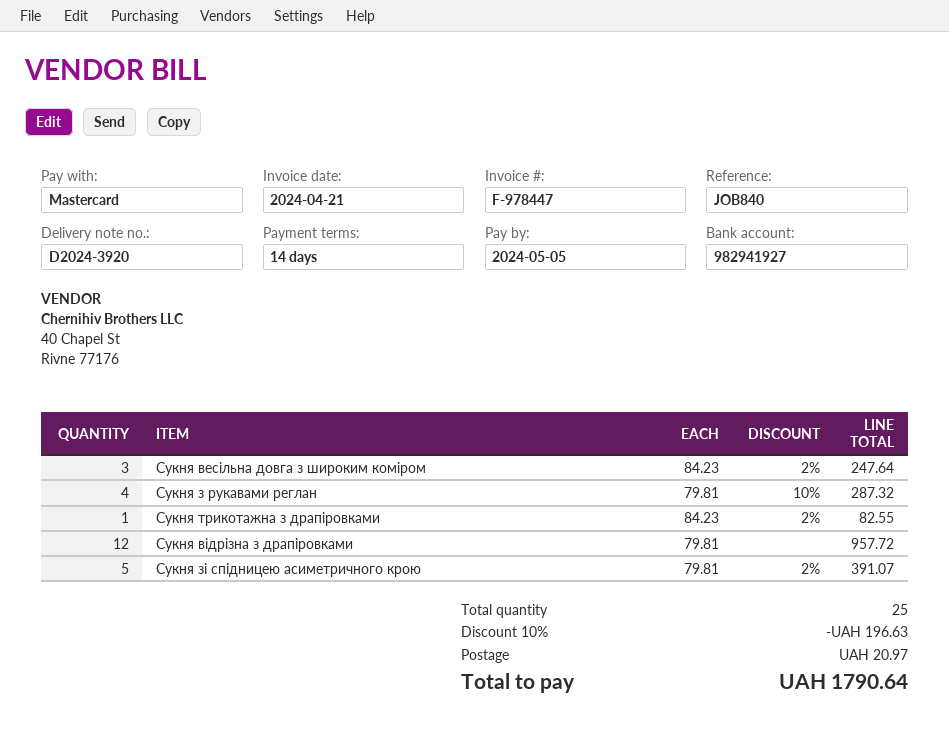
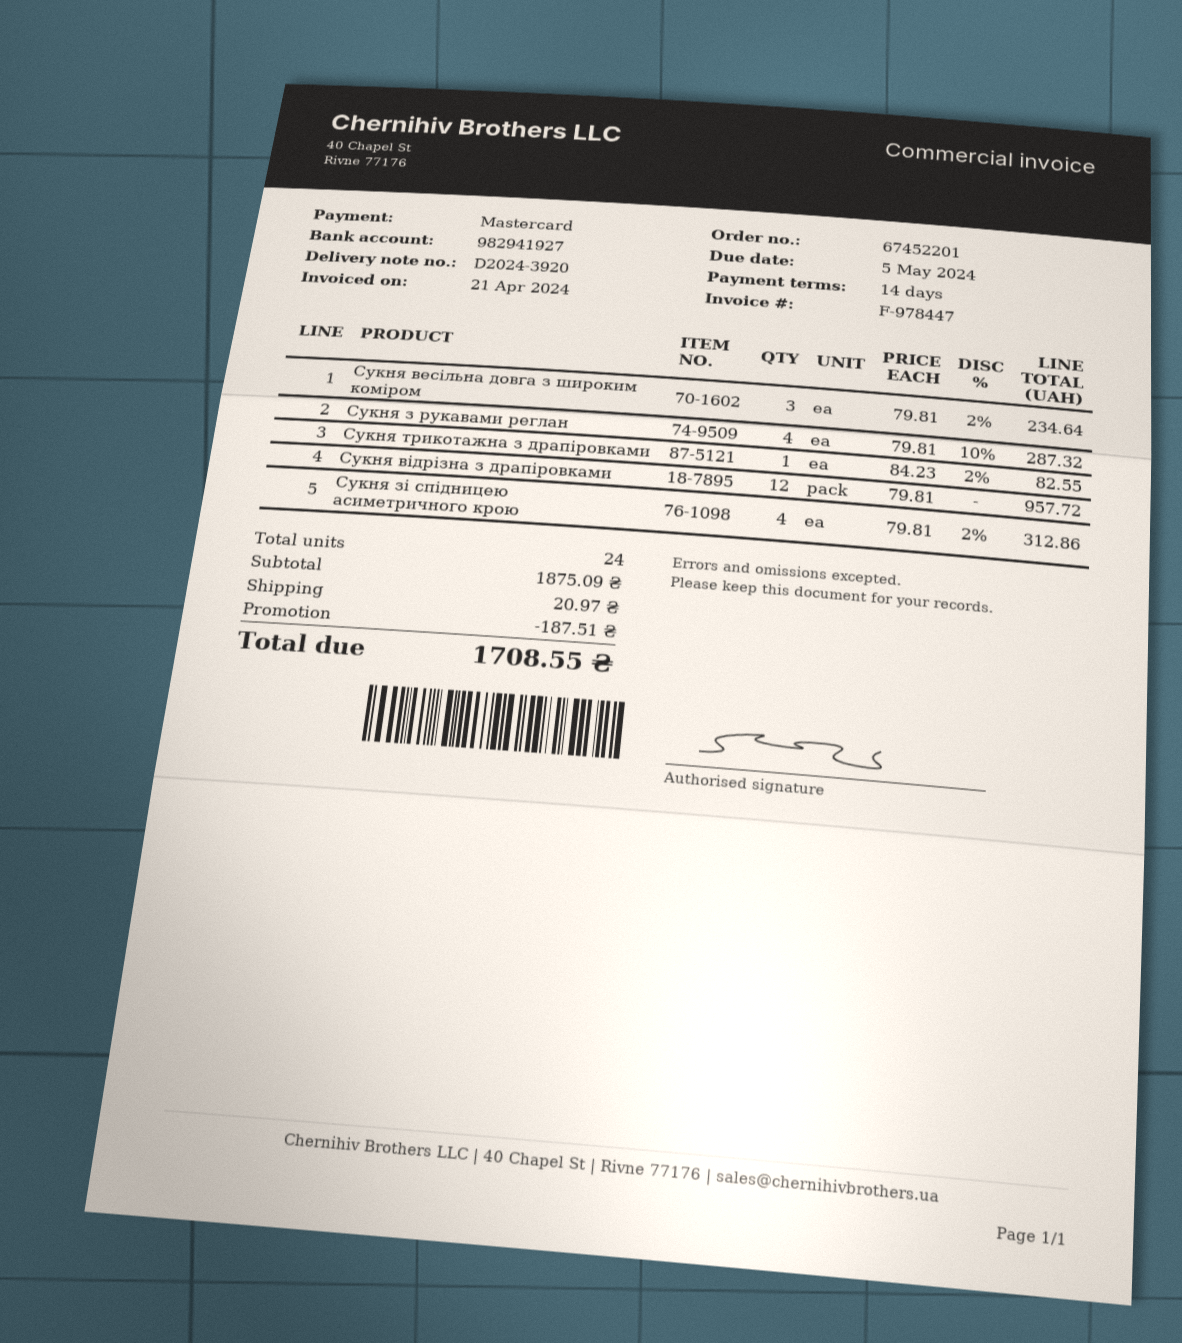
Сукня весільна довга з широким коміром: 3 x 84.23 - 2% = 247.64 -> 3 x 79.81 - 2% = 234.64
Сукня зі спідницею асиметричного крою: 5 x 79.81 - 2% = 391.07 -> 4 x 79.81 - 2% = 312.86
total quantity: 25 -> 24
discount: 196.63 -> 187.51
total: 1790.64 -> 1708.55

